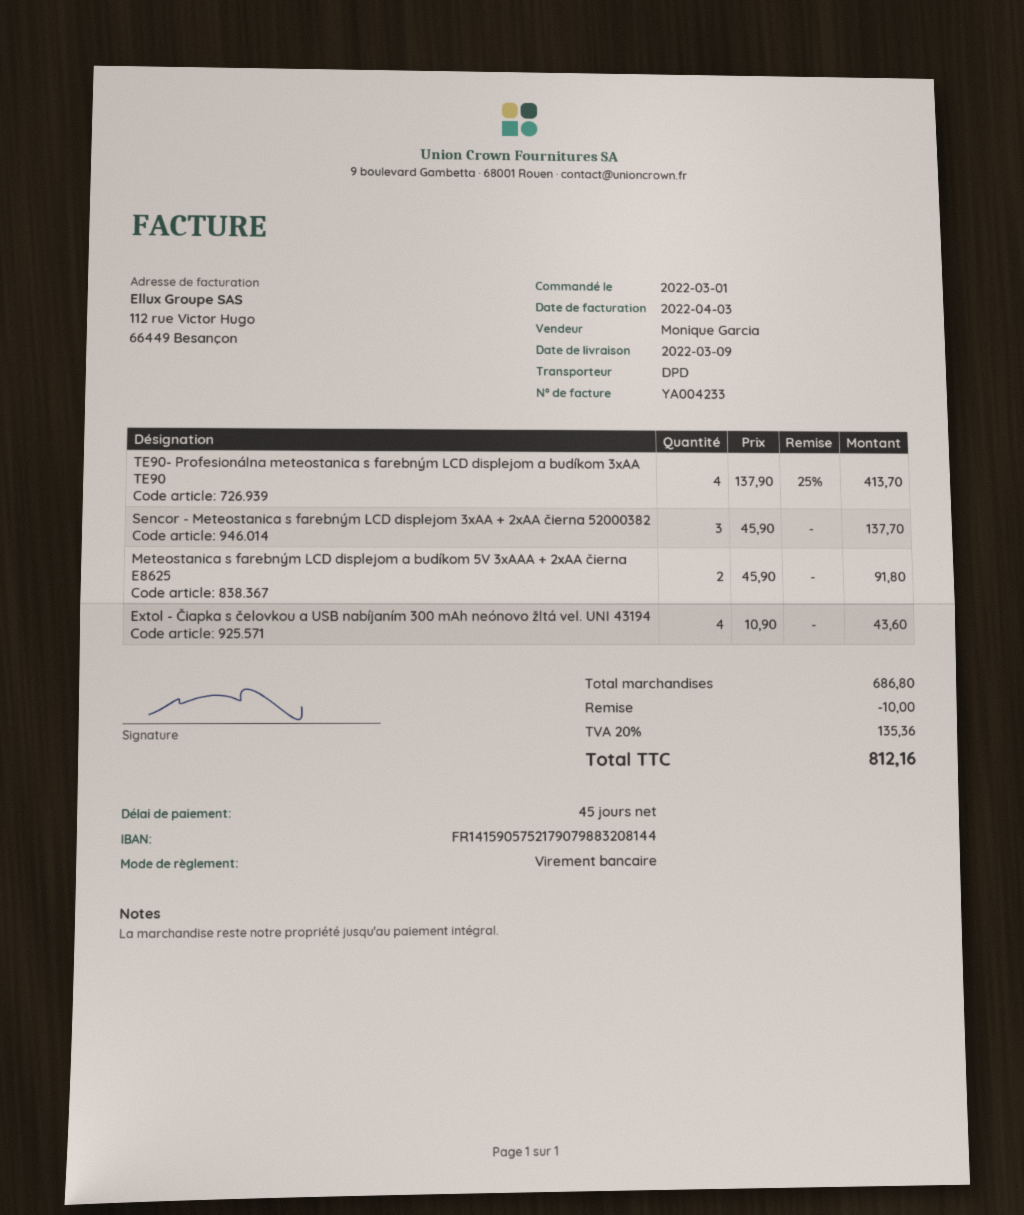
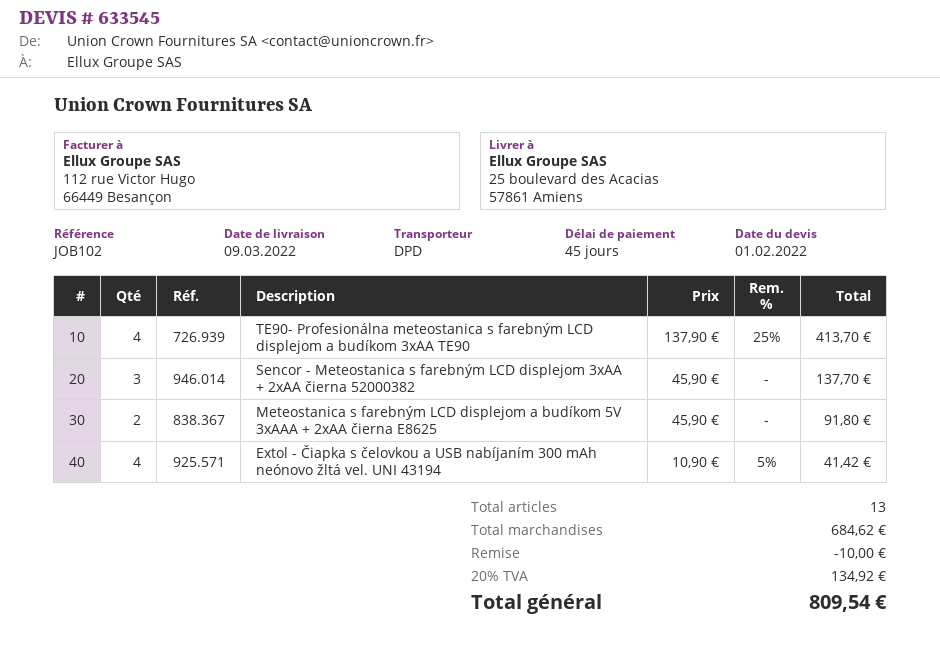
Extol - Čiapka s čelovkou a USB nabíjaním 300 mAh neónovo žltá vel. UNI 43194: 4 x 10.90 = 43.60 -> 4 x 10.90 - 5% = 41.42
subtotal: 686.80 -> 684.62
tax: 20% = 135.36 -> 20% = 134.92
total: 812.16 -> 809.54

